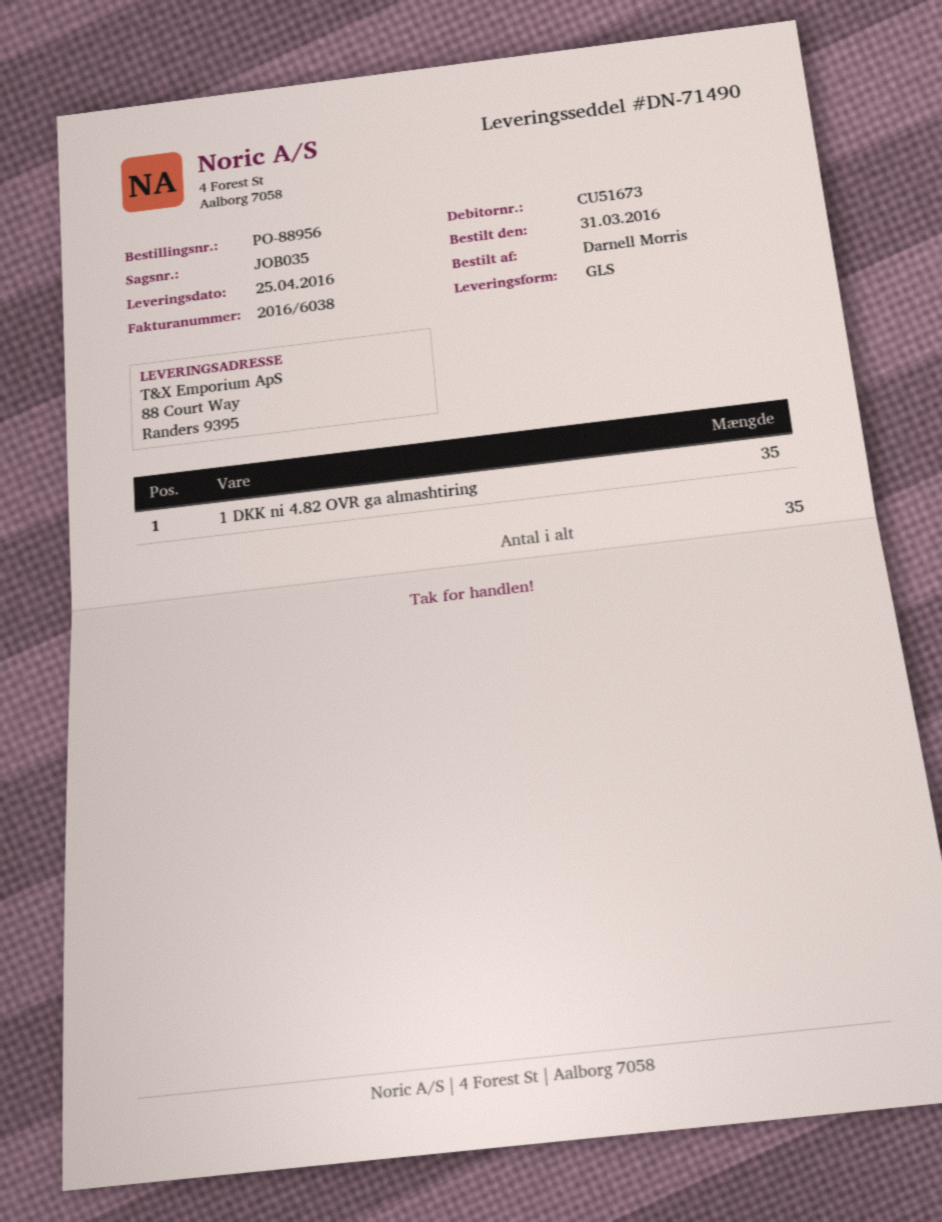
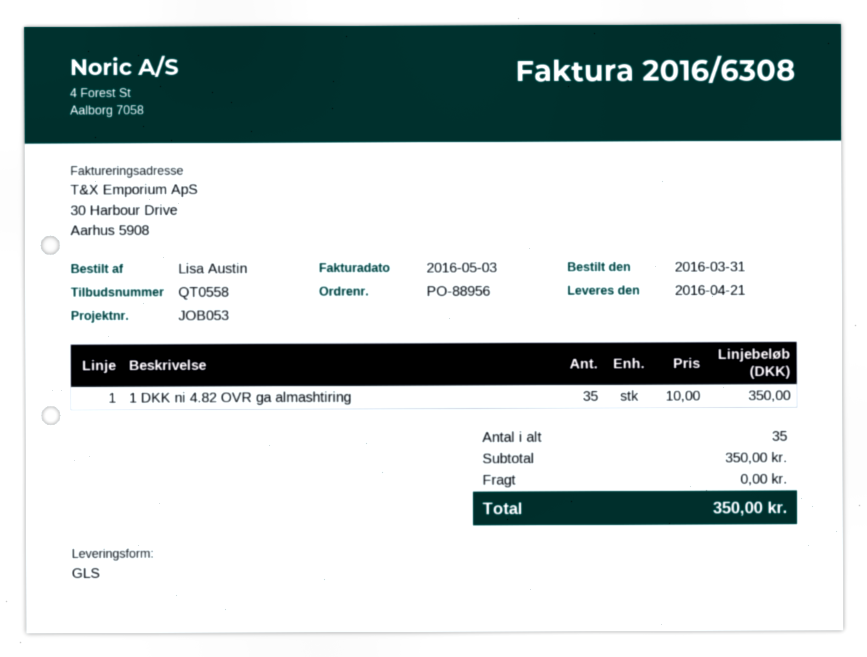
delivery date: 2016-04-25 -> 2016-04-21
invoice number: 2016/6038 -> 2016/6308
reference: JOB035 -> JOB053
ordered by: Darnell Morris -> Lisa Austin

